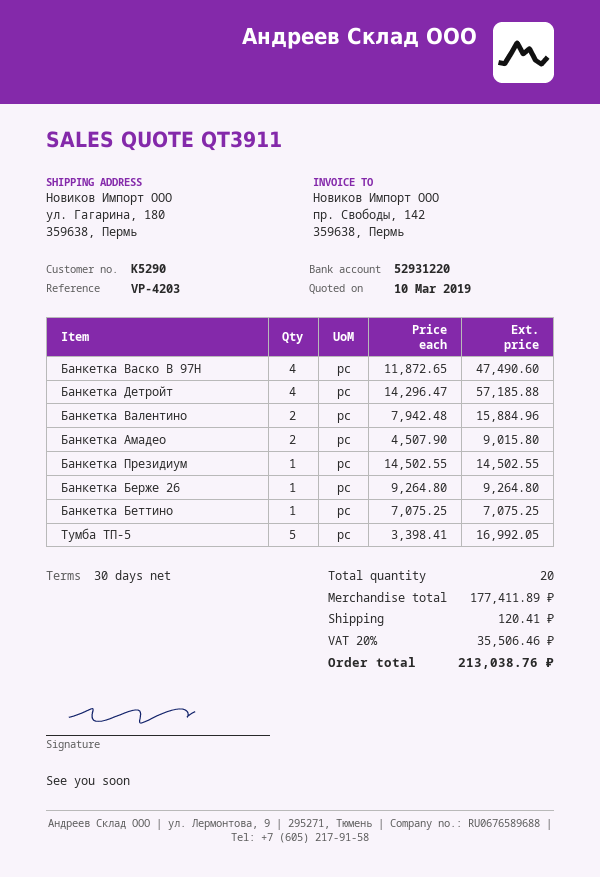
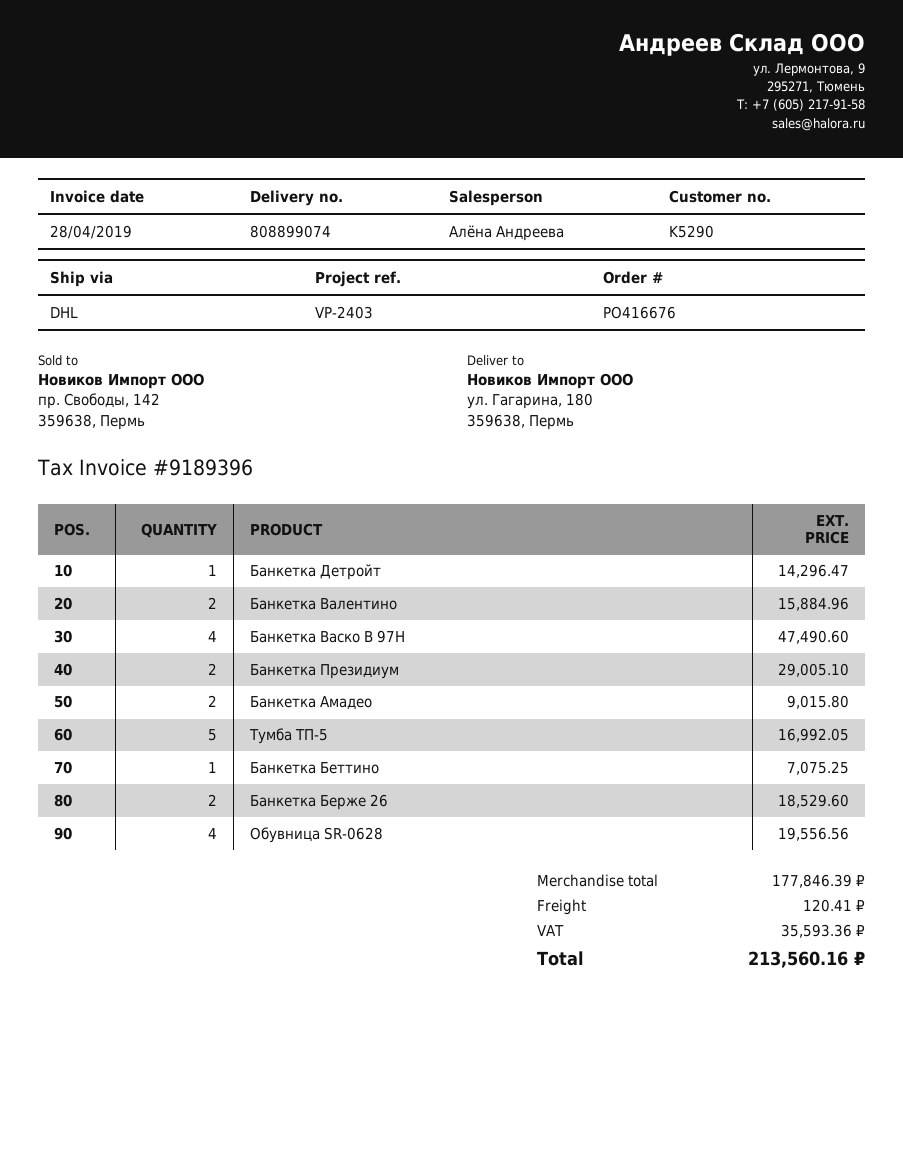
reference: VP-4203 -> VP-2403
Банкетка Детройт: 4 for 57185.88 -> 1 for 14296.47
Банкетка Президиум: 1 for 14502.55 -> 2 for 29005.10
Банкетка Берже 26: 1 for 9264.80 -> 2 for 18529.60
Обувница SR-0628: none -> 4 for 19556.56
subtotal: 177411.89 -> 177846.39
tax: 35506.46 -> 35593.36
total: 213038.76 -> 213560.16

